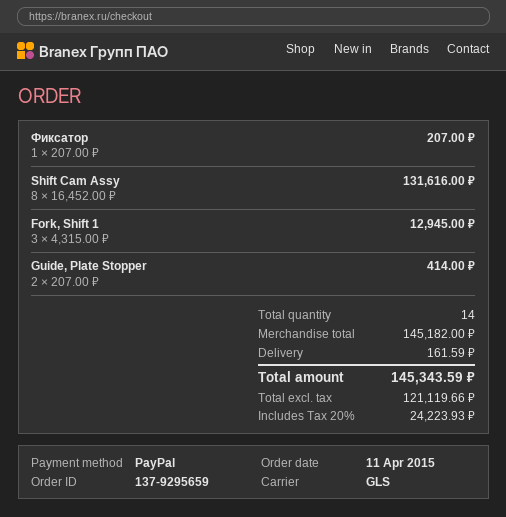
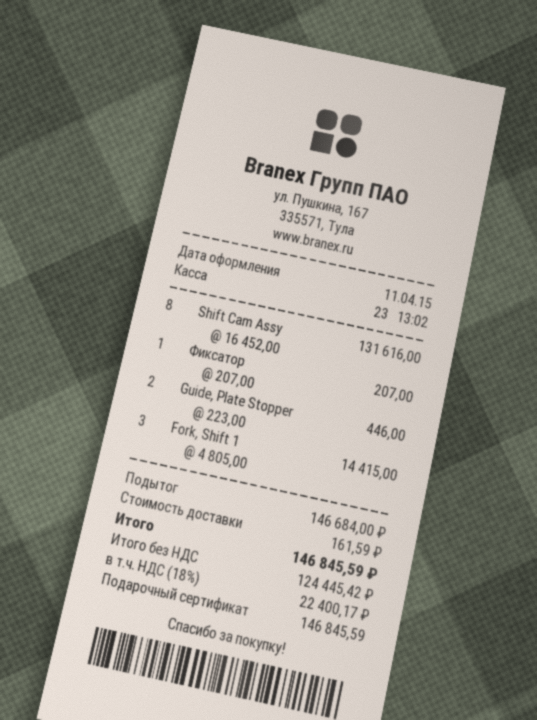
payment method: PayPal -> gift card
Fork, Shift 1: 3 x 4315.00 = 12945.00 -> 3 x 4805.00 = 14415.00
Guide, Plate Stopper: 2 x 207.00 = 414.00 -> 2 x 223.00 = 446.00
subtotal: 145182.00 -> 146684.00
net: 121119.66 -> 124445.42
tax: 20% = 24223.93 -> 18% = 22400.17
total: 145343.59 -> 146845.59

